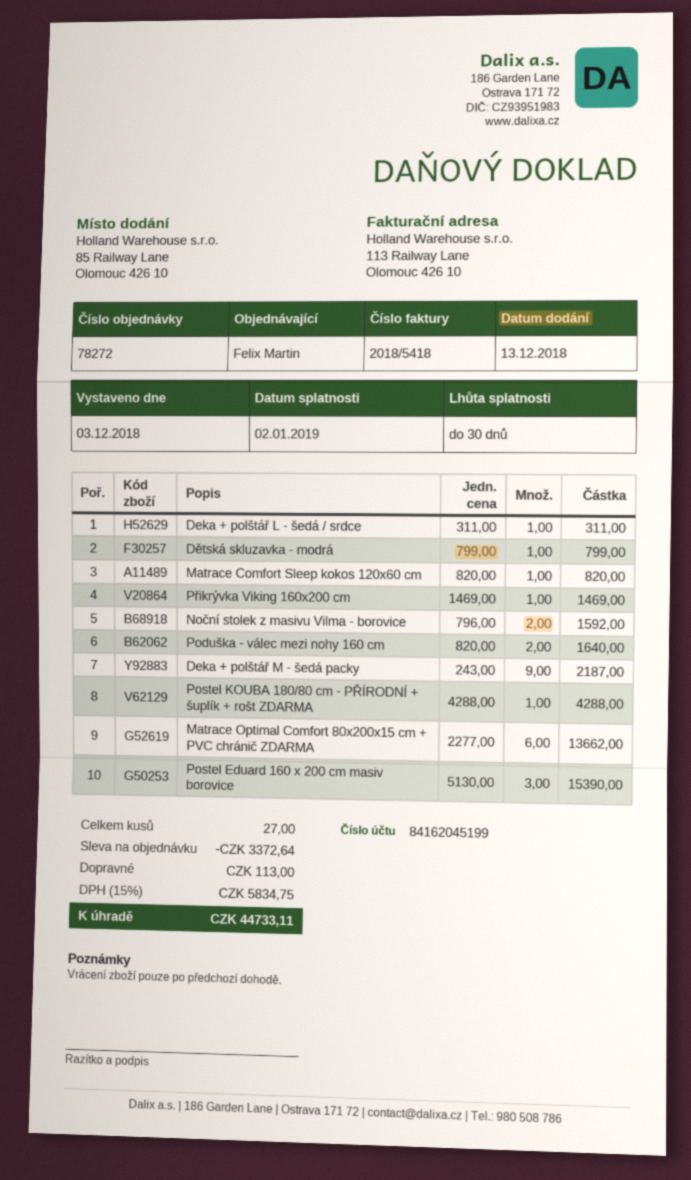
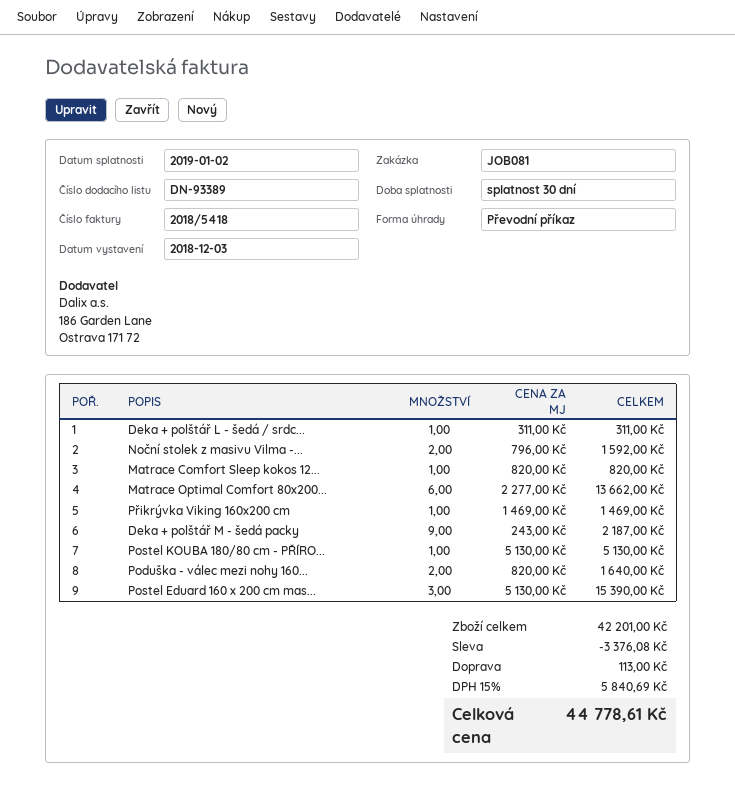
Dětská skluzavka - modrá: 1 x 799.00 = 799.00 -> none
Postel KOUBA 180/80 cm - PŘÍRODNÍ + šuplík + rošt ZDARMA: 1 x 4288.00 = 4288.00 -> 1 x 5130.00 = 5130.00
discount: 3372.64 -> 3376.08
tax: 15% = 5834.75 -> 15% = 5840.69
total: 44733.11 -> 44778.61

